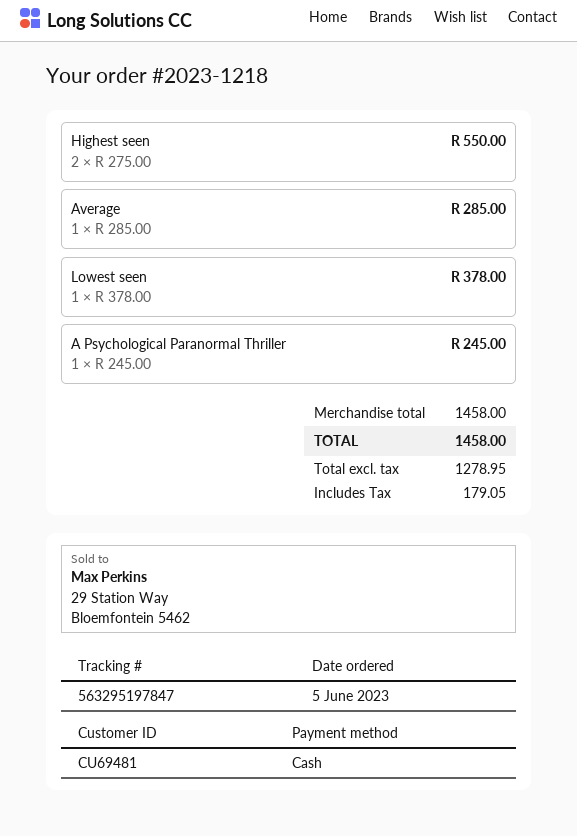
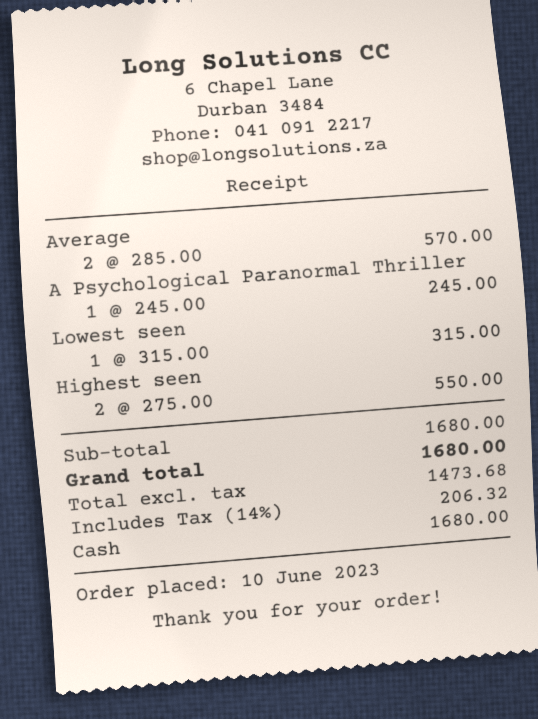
order date: 2023-06-05 -> 2023-06-10
Average: 1 x 285.00 = 285.00 -> 2 x 285.00 = 570.00
Lowest seen: 1 x 378.00 = 378.00 -> 1 x 315.00 = 315.00
subtotal: 1458.00 -> 1680.00
net: 1278.95 -> 1473.68
tax: 179.05 -> 206.32
total: 1458.00 -> 1680.00

